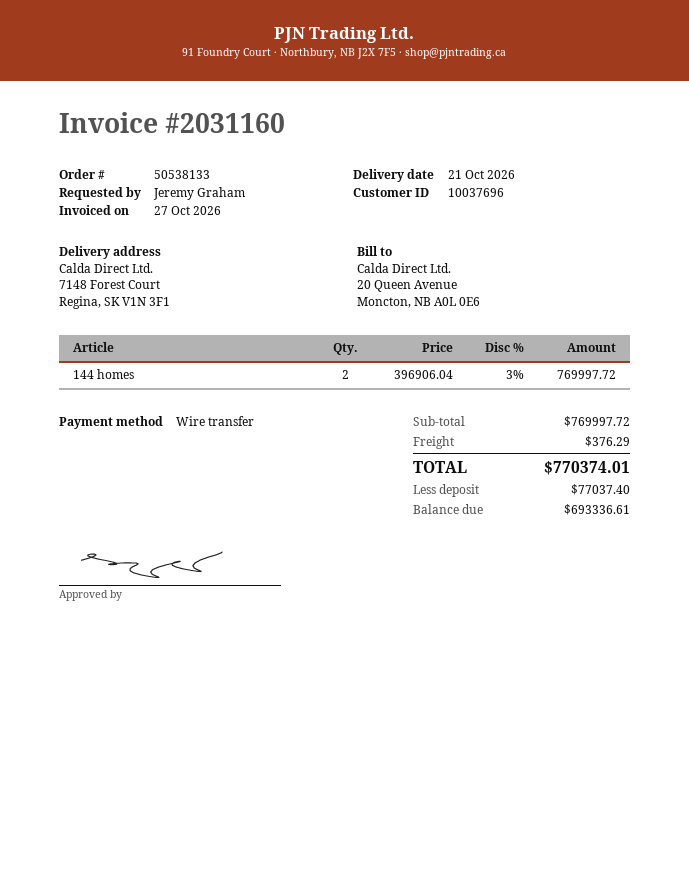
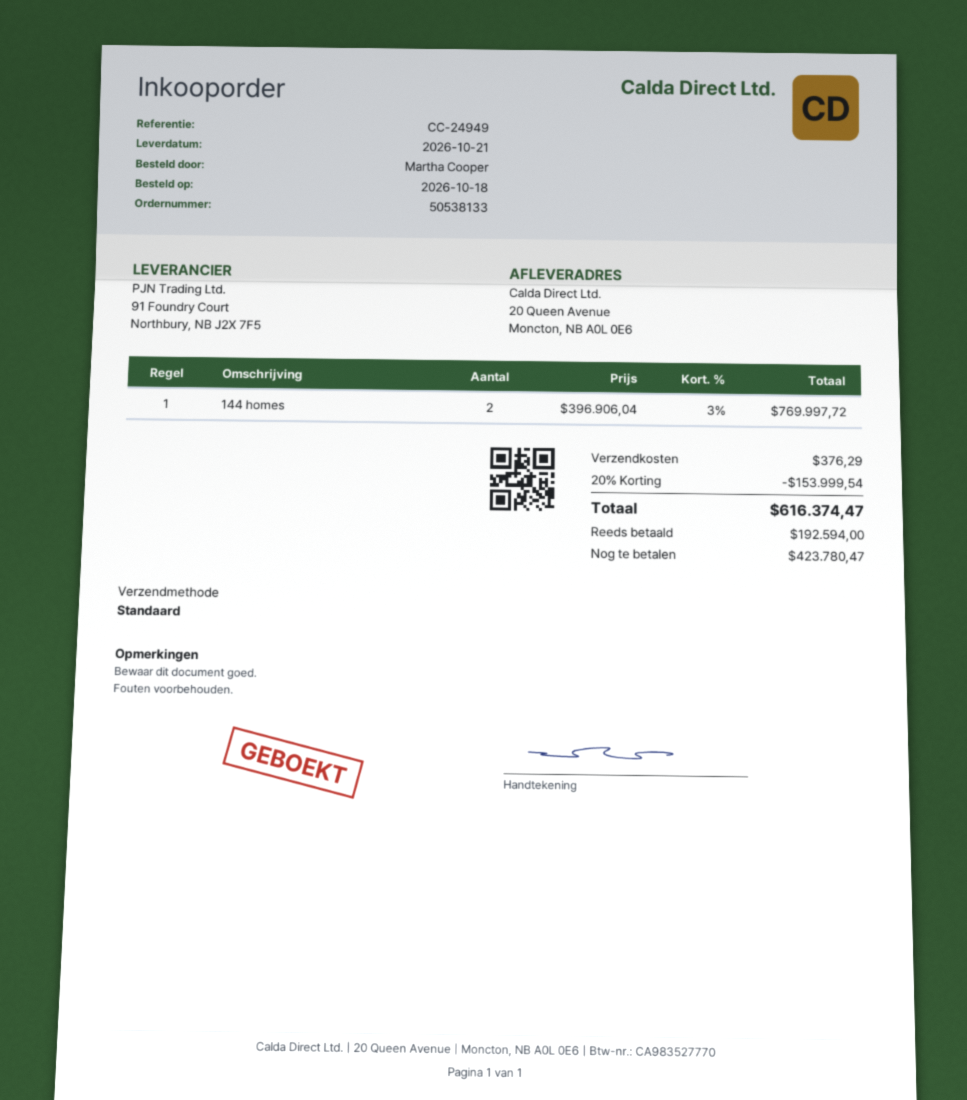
ordered by: Jeremy Graham -> Martha Cooper
ship to: 7148 Forest Court, Regina, SK V1N 3F1 -> 20 Queen Avenue, Moncton, NB A0L 0E6
discount: none -> 20% = 153999.54
total: 770374.01 -> 616374.47
deposit: 77037.40 -> 192594.00
balance: 693336.61 -> 423780.47

